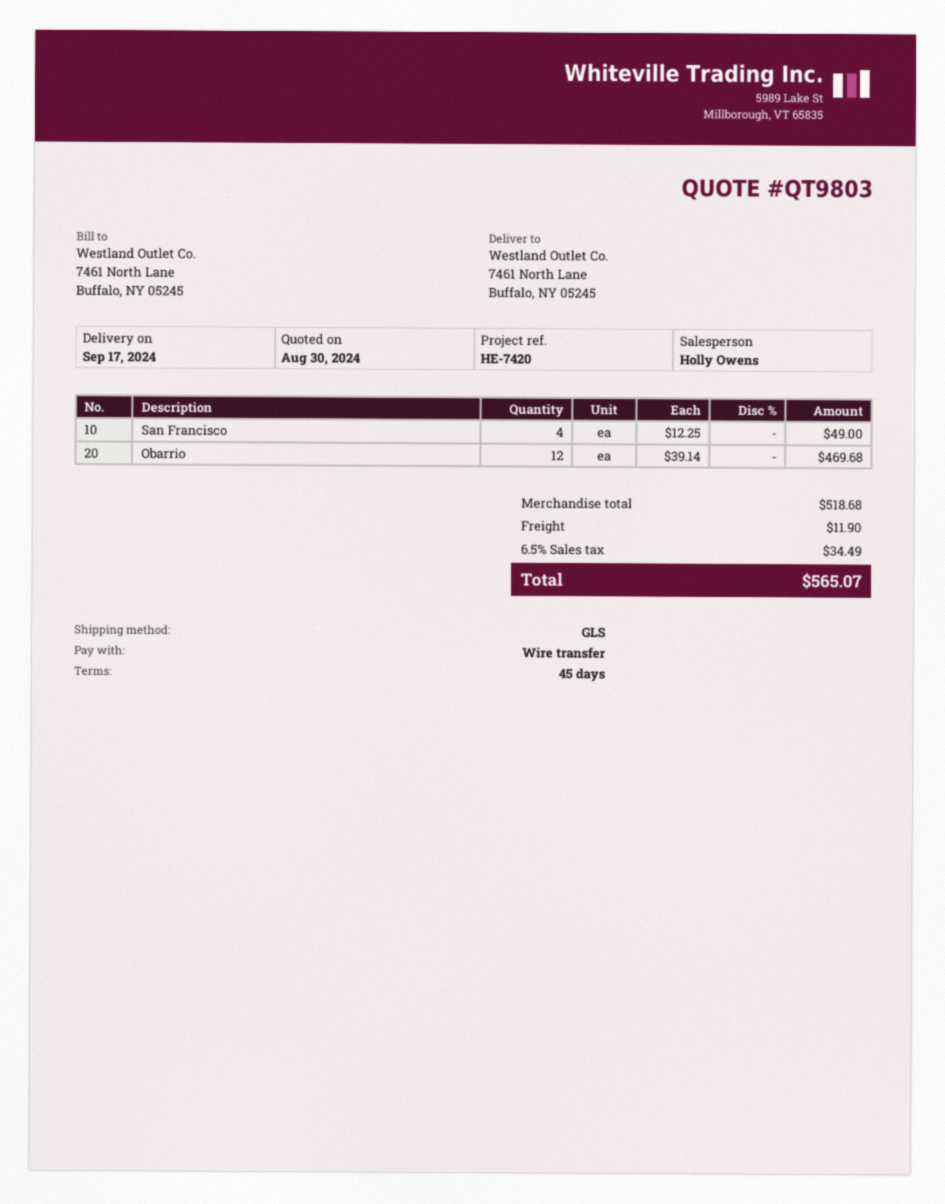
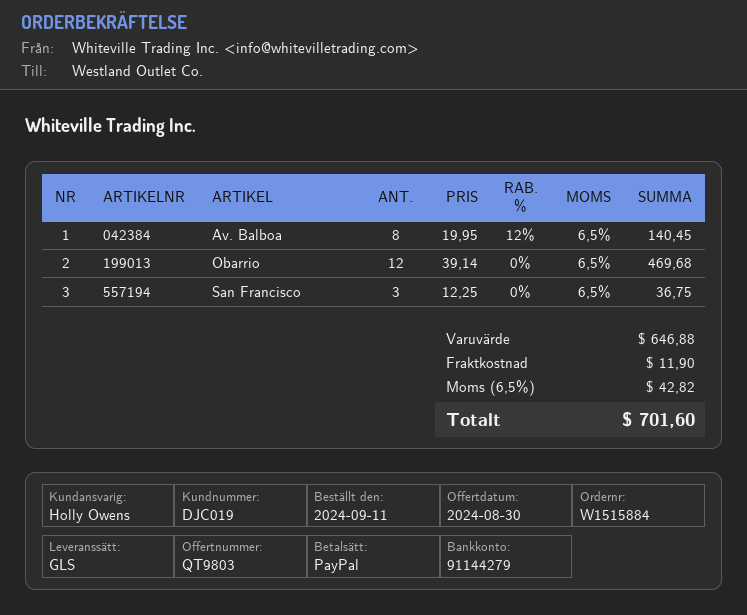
payment method: bank transfer -> PayPal
San Francisco: 4 x 12.25 = 49.00 -> 3 x 12.25 = 36.75
Av. Balboa: none -> 8 x 19.95 - 12% = 140.45
subtotal: 518.68 -> 646.88
tax: 6.5% = 34.49 -> 6.5% = 42.82
total: 565.07 -> 701.60

